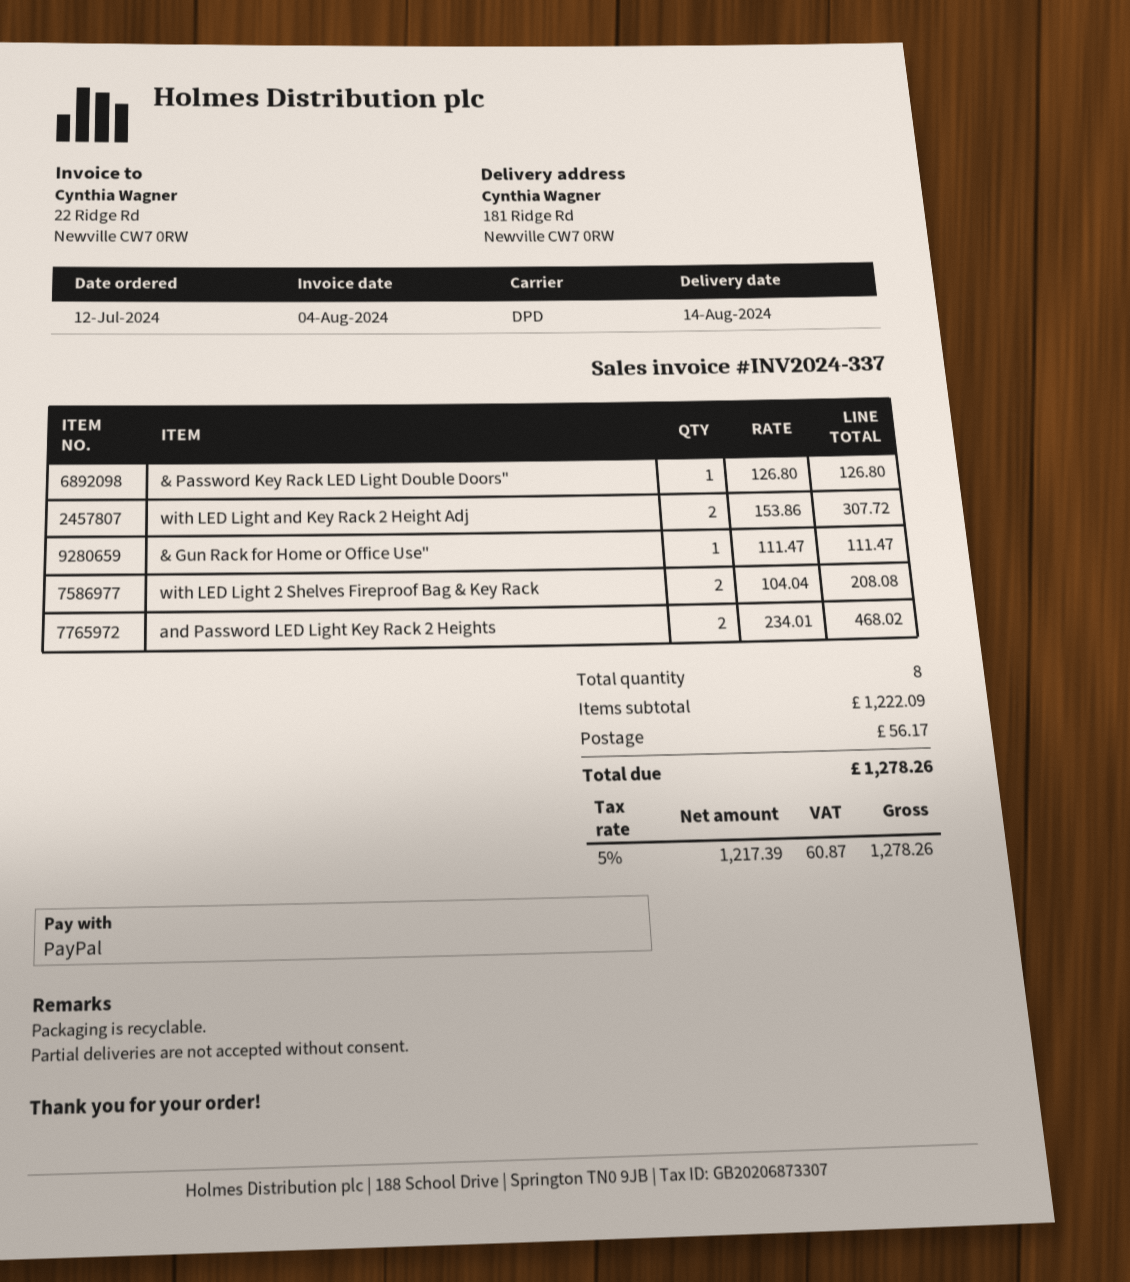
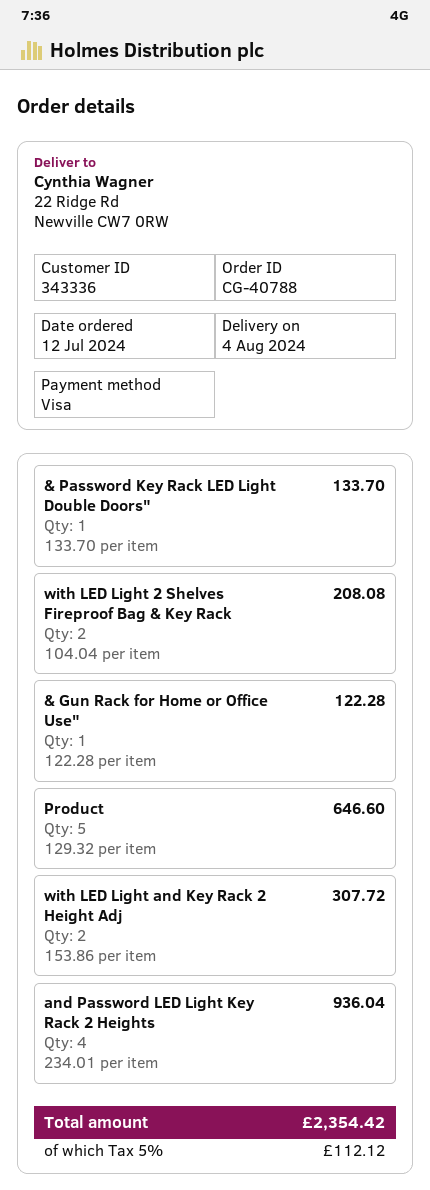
delivery date: 2024-08-14 -> 2024-08-04
payment method: PayPal -> Visa
ship to: 181 Ridge Rd, Newville CW7 0RW -> 22 Ridge Rd, Newville CW7 0RW
& Password Key Rack LED Light Double Doors": 1 x 126.80 = 126.80 -> 1 x 133.70 = 133.70
& Gun Rack for Home or Office Use": 1 x 111.47 = 111.47 -> 1 x 122.28 = 122.28
and Password LED Light Key Rack 2 Heights: 2 x 234.01 = 468.02 -> 4 x 234.01 = 936.04
Product: none -> 5 x 129.32 = 646.60
shipping: 56.17 -> none
tax: 5% = 60.87 -> 5% = 112.12
total: 1278.26 -> 2354.42

